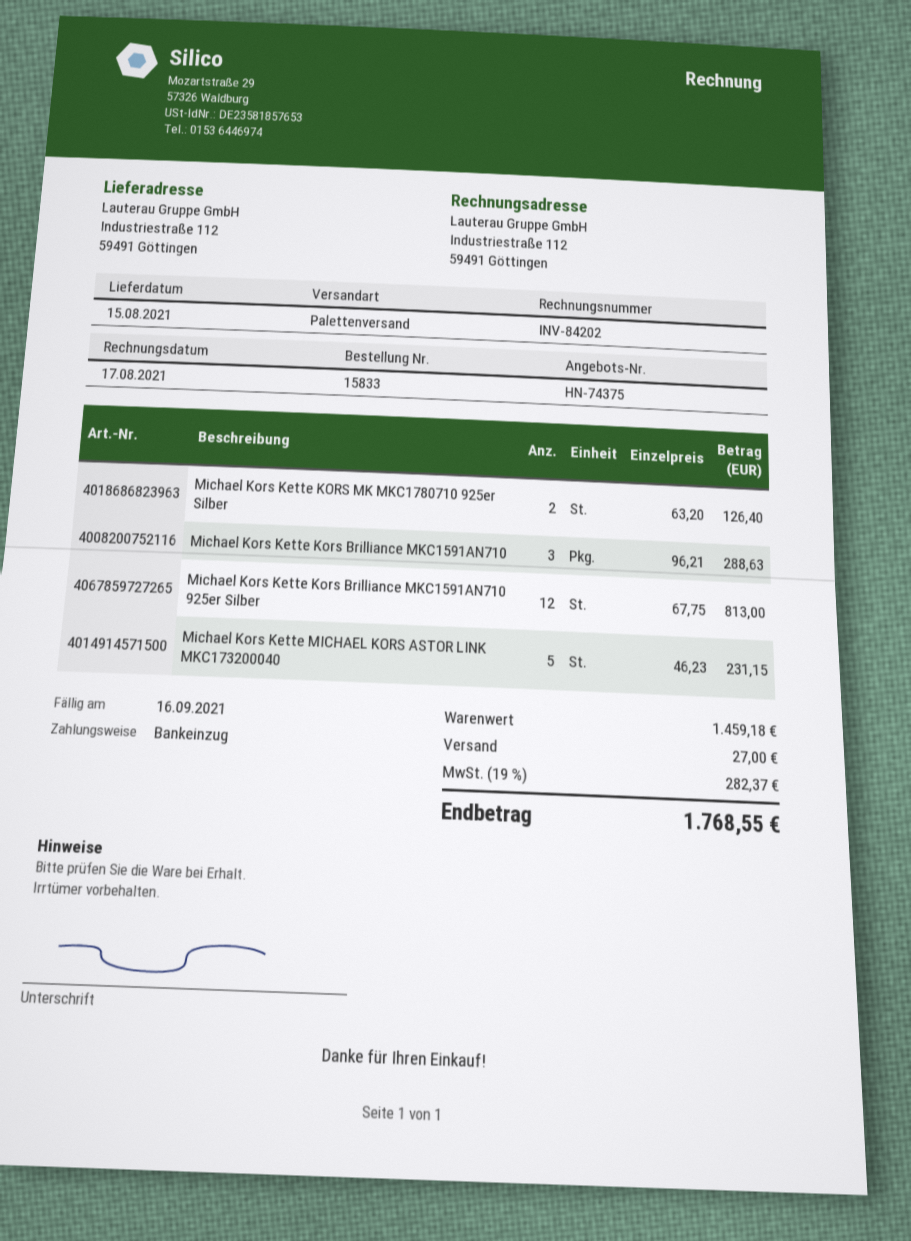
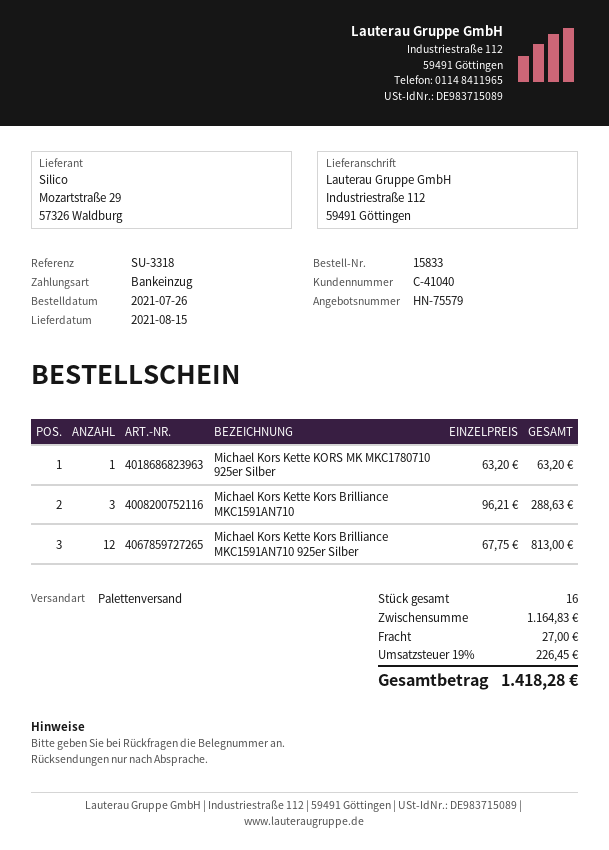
quote number: HN-74375 -> HN-75579
Michael Kors Kette KORS MK MKC1780710 925er Silber: 2 x 63.20 = 126.40 -> 1 x 63.20 = 63.20
Michael Kors Kette MICHAEL KORS ASTOR LINK MKC173200040: 5 x 46.23 = 231.15 -> none
subtotal: 1459.18 -> 1164.83
tax: 19% = 282.37 -> 19% = 226.45
total: 1768.55 -> 1418.28

